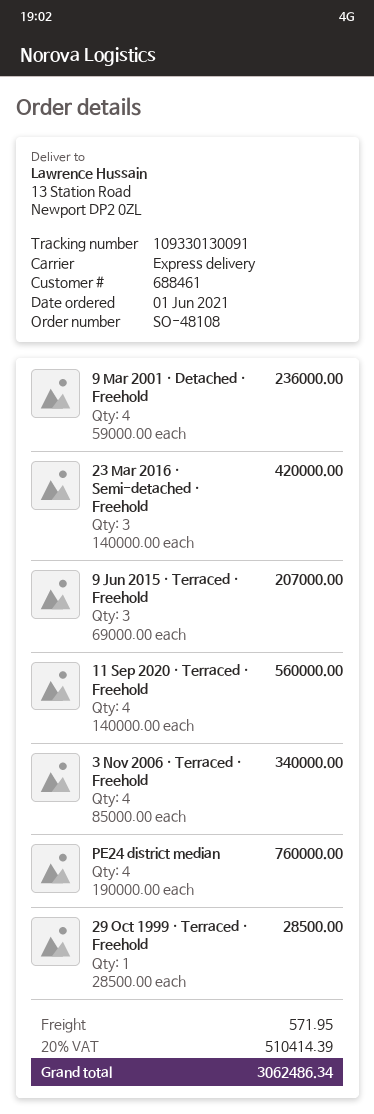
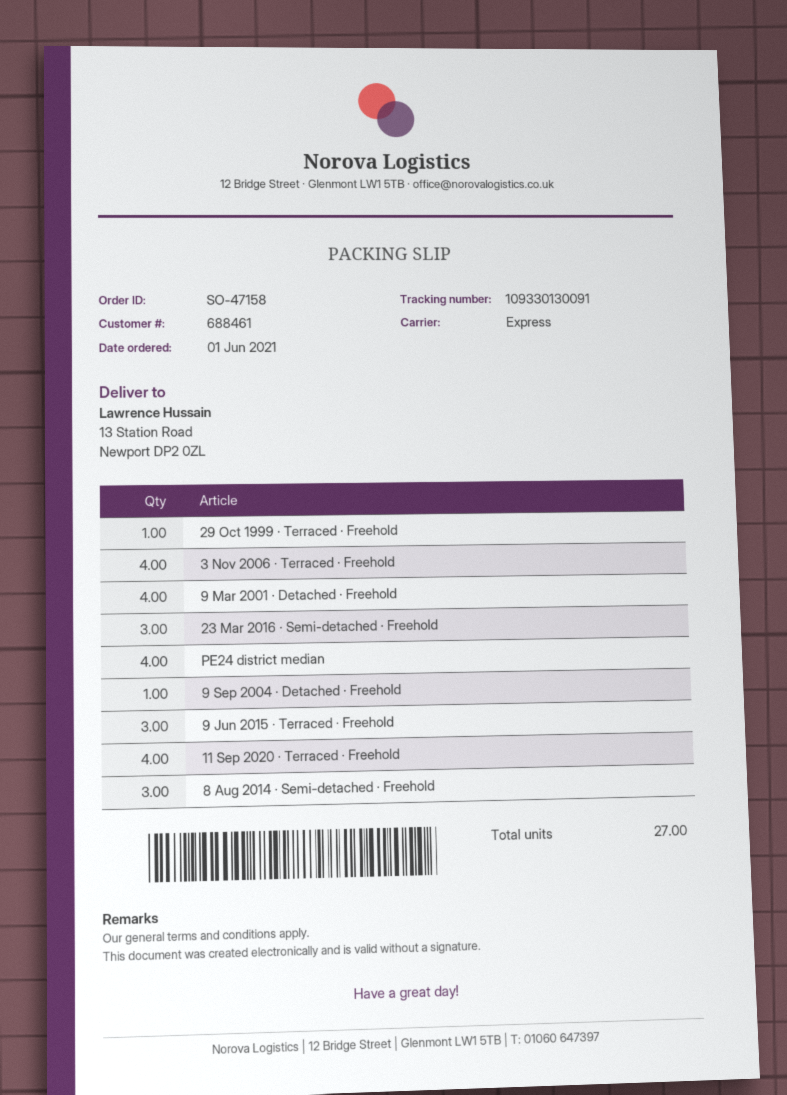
order number: SO-48108 -> SO-47158
9 Sep 2004 · Detached · Freehold: none -> 1
8 Aug 2014 · Semi-detached · Freehold: none -> 3

